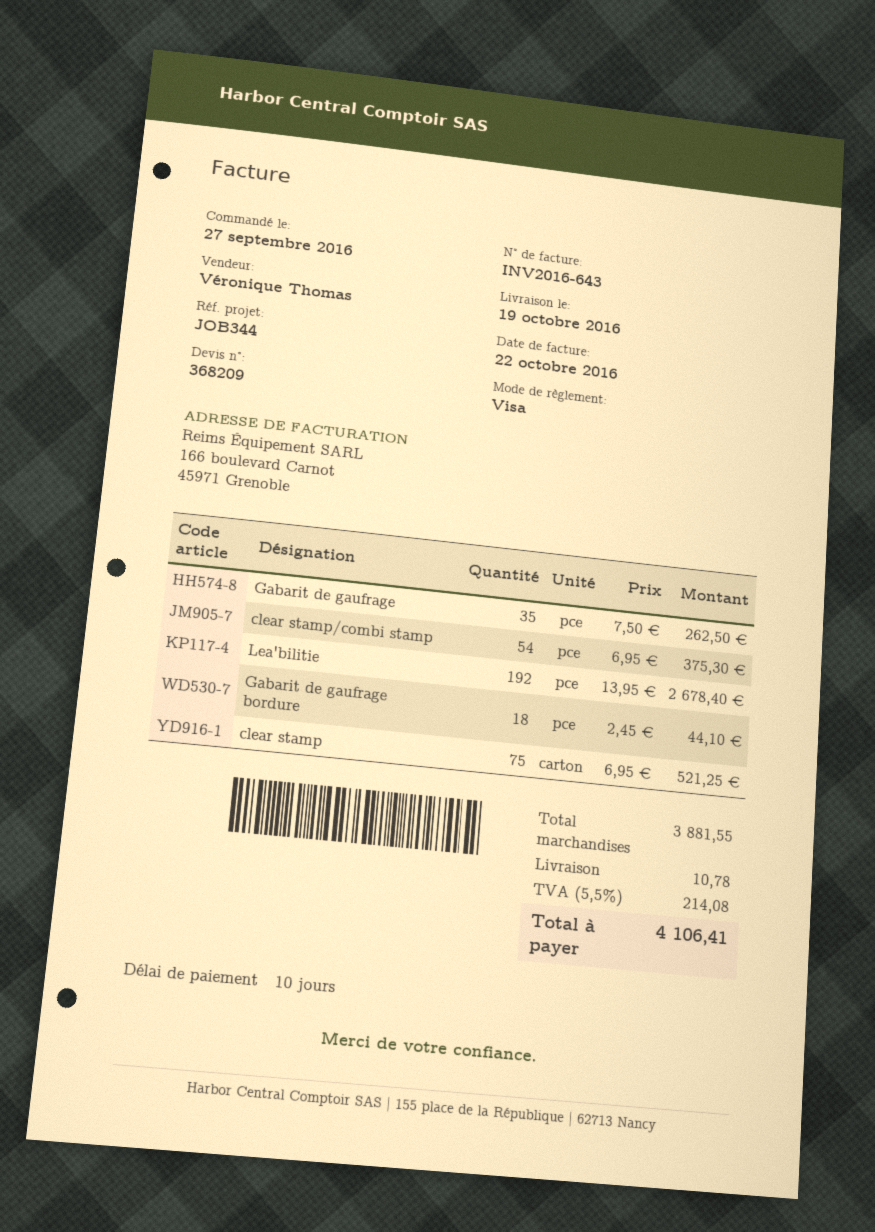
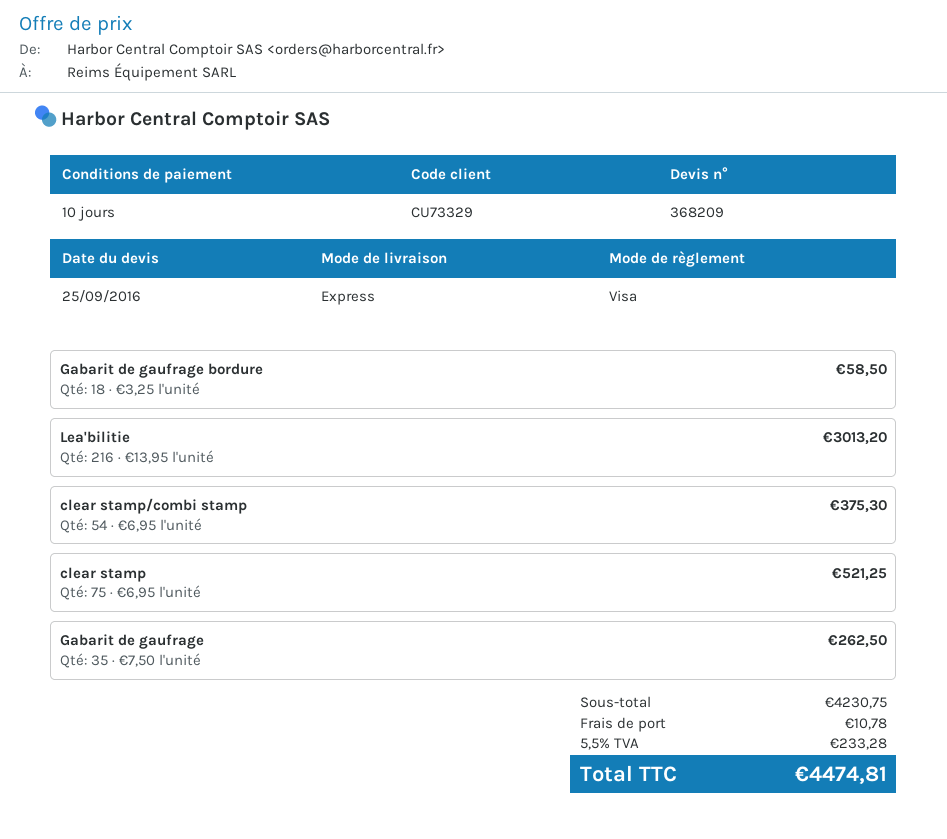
Lea'bilitie: 192 x 13.95 = 2678.40 -> 216 x 13.95 = 3013.20
Gabarit de gaufrage bordure: 18 x 2.45 = 44.10 -> 18 x 3.25 = 58.50
subtotal: 3881.55 -> 4230.75
tax: 5.5% = 214.08 -> 5.5% = 233.28
total: 4106.41 -> 4474.81

